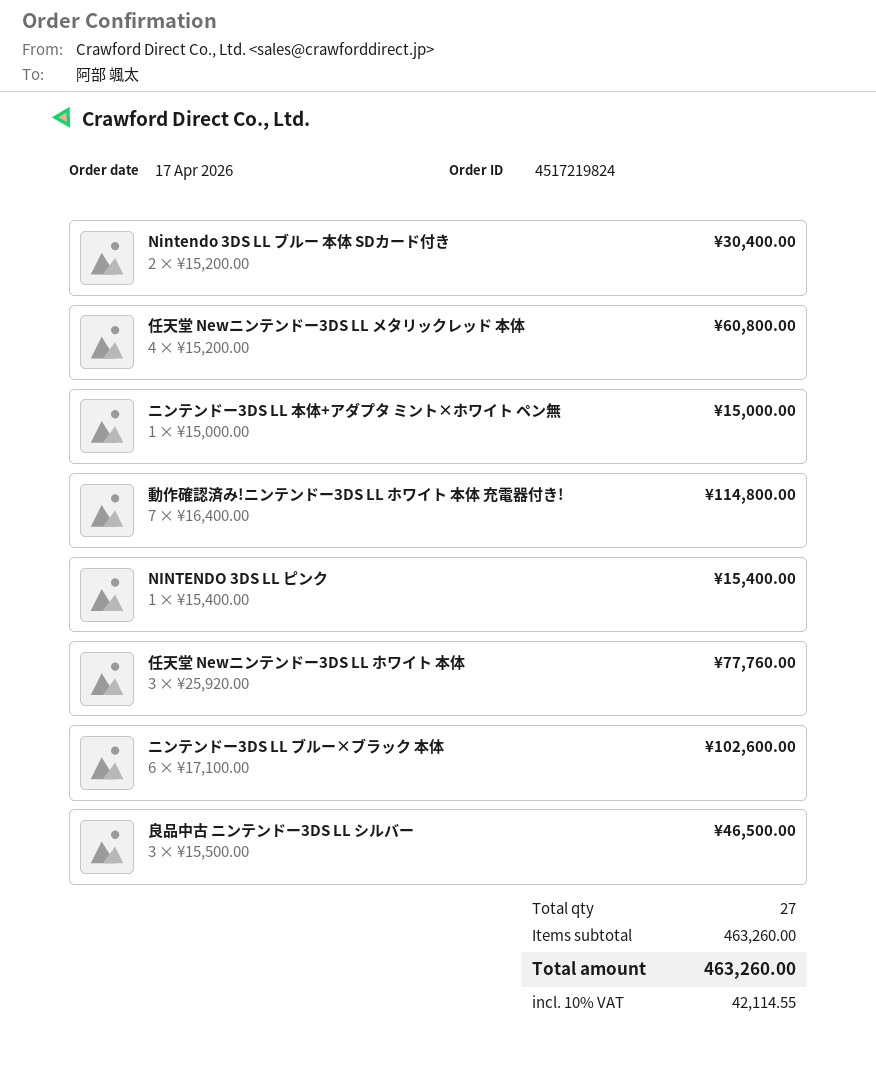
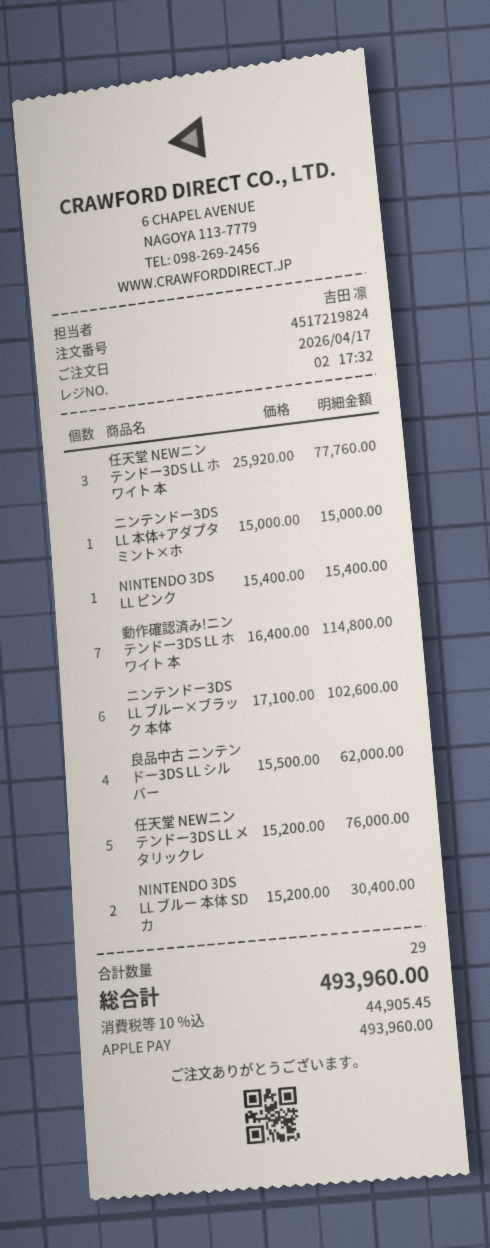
任天堂 Newニンテンドー3DS LL メタリックレッド 本体: 4 x 15200.00 = 60800.00 -> 5 x 15200.00 = 76000.00
良品中古 ニンテンドー3DS LL シルバー: 3 x 15500.00 = 46500.00 -> 4 x 15500.00 = 62000.00
total quantity: 27 -> 29
tax: 10% = 42114.55 -> 10% = 44905.45
total: 463260.00 -> 493960.00

